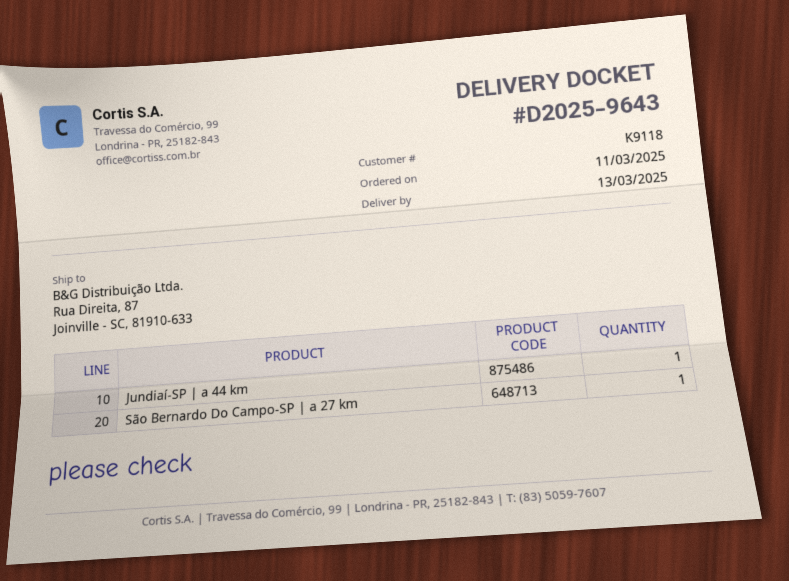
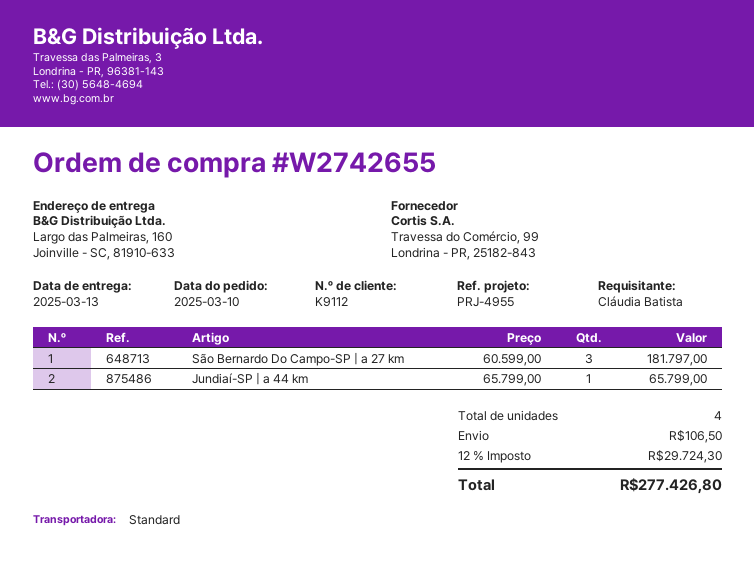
order date: 2025-03-11 -> 2025-03-10
customer number: K9118 -> K9112
ship to: Rua Direita, 87, Joinville - SC, 81910-633 -> Largo das Palmeiras, 160, Joinville - SC, 81910-633
São Bernardo Do Campo-SP | a 27 km: 1 -> 3

